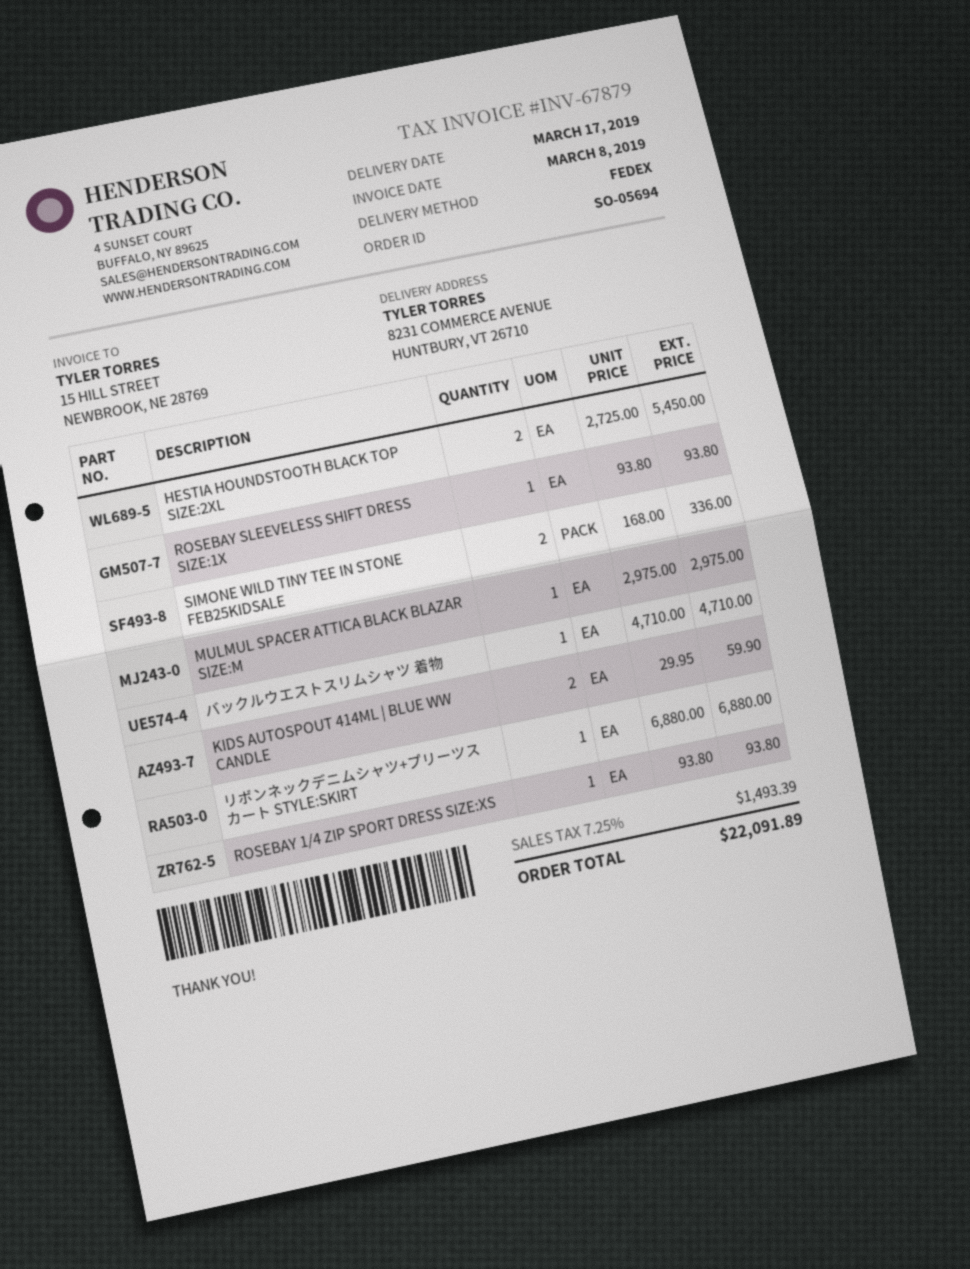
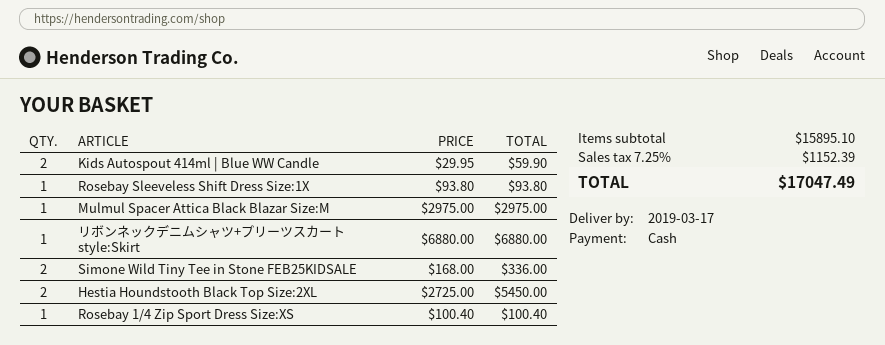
バックルウエストスリムシャツ 着物: 1 x 4710.00 = 4710.00 -> none
ROSEBAY 1/4 ZIP SPORT DRESS SIZE:XS: 1 x 93.80 = 93.80 -> 1 x 100.40 = 100.40
tax: 7.25% = 1493.39 -> 7.25% = 1152.39
total: 22091.89 -> 17047.49

